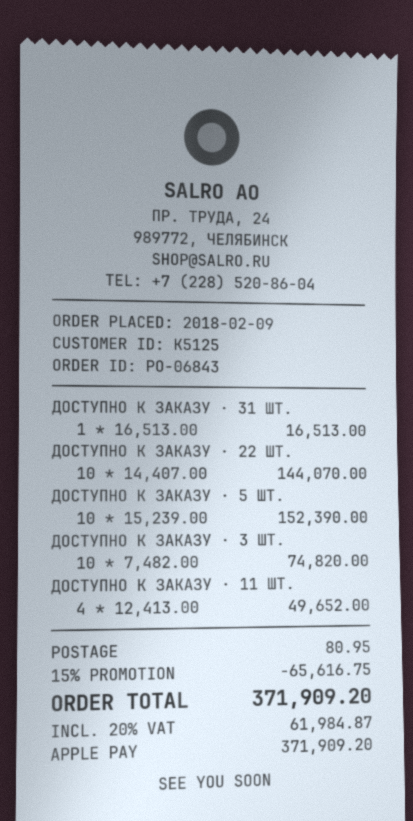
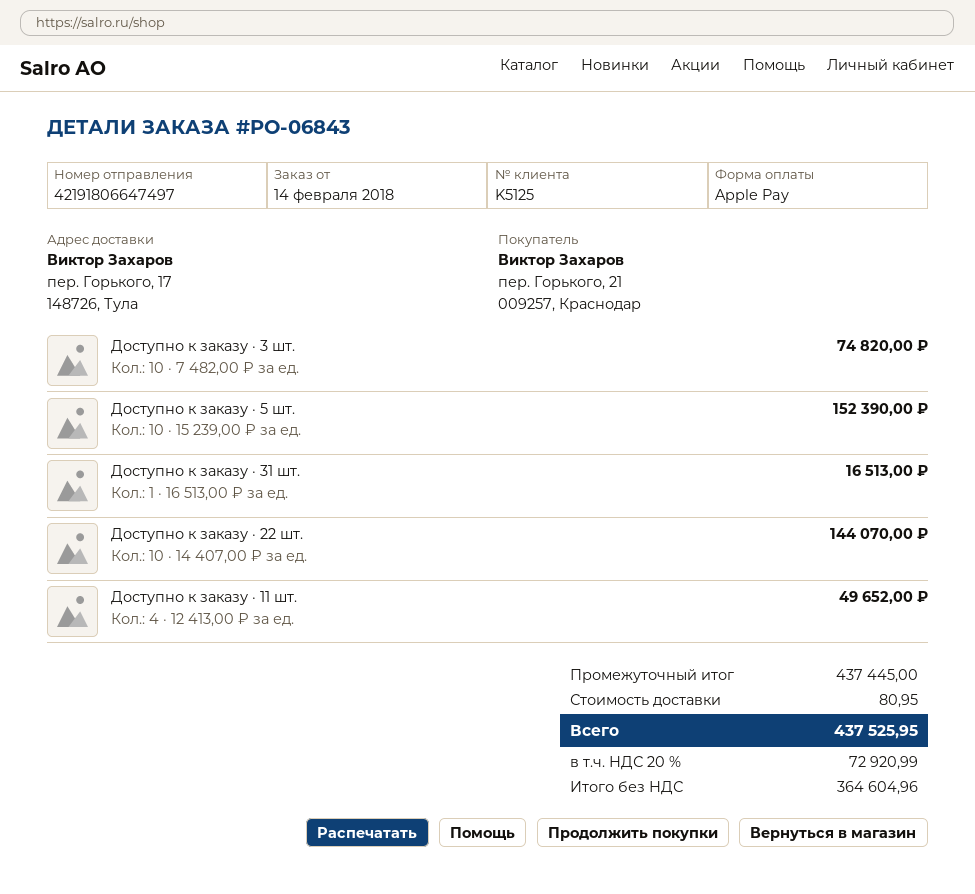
order date: 2018-02-09 -> 2018-02-14
discount: 15% = 65616.75 -> none
tax: 20% = 61984.87 -> 20% = 72920.99
total: 371909.20 -> 437525.95

